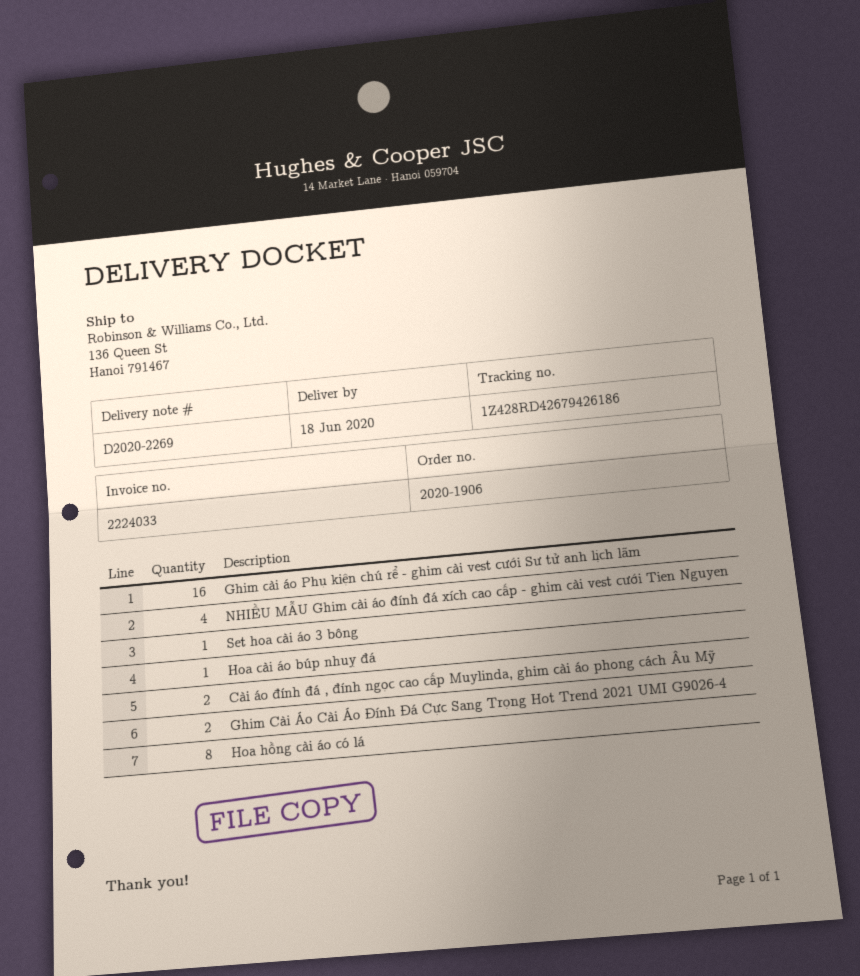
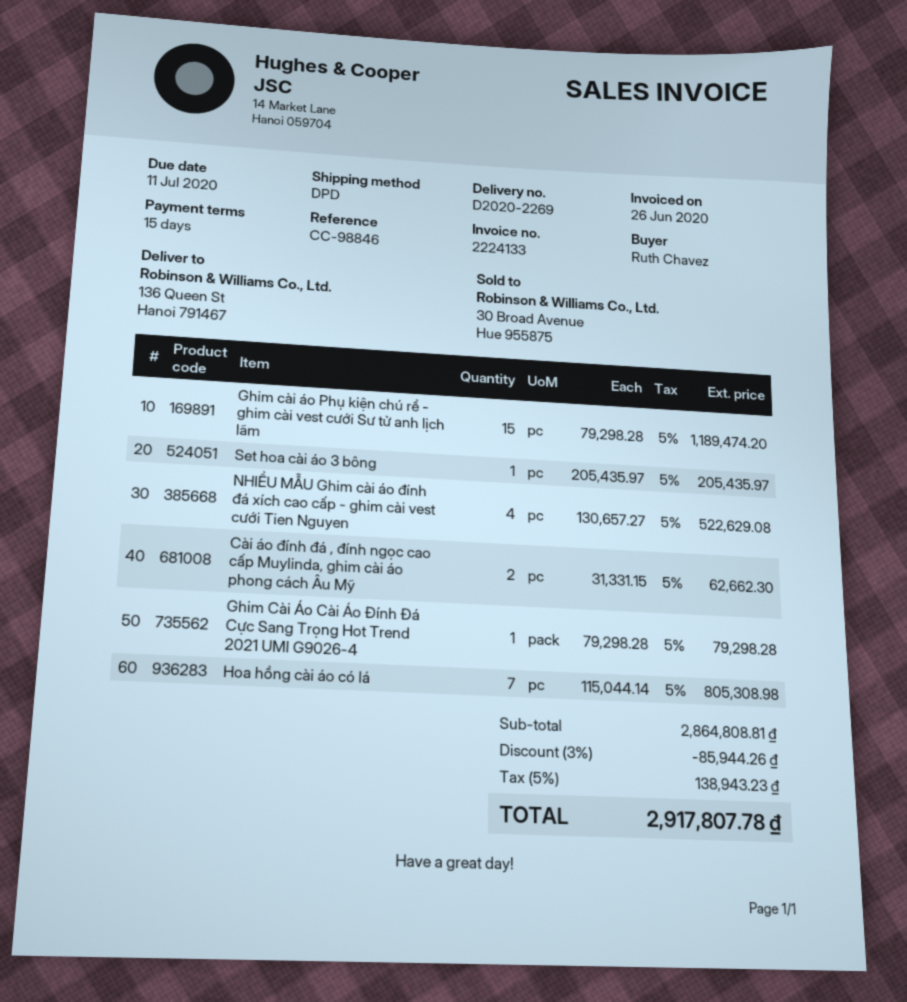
invoice number: 2224033 -> 2224133
Ghim cài áo Phụ kiện chú rể - ghim cài vest cưới Sư tử anh lịch lãm: 16 -> 15
Hoa cài áo búp nhuỵ đá: 1 -> none
Ghim Cài Áo Cài Áo Đính Đá Cực Sang Trọng Hot Trend 2021 UMI G9026-4: 2 -> 1
Hoa hồng cài áo có lá: 8 -> 7

